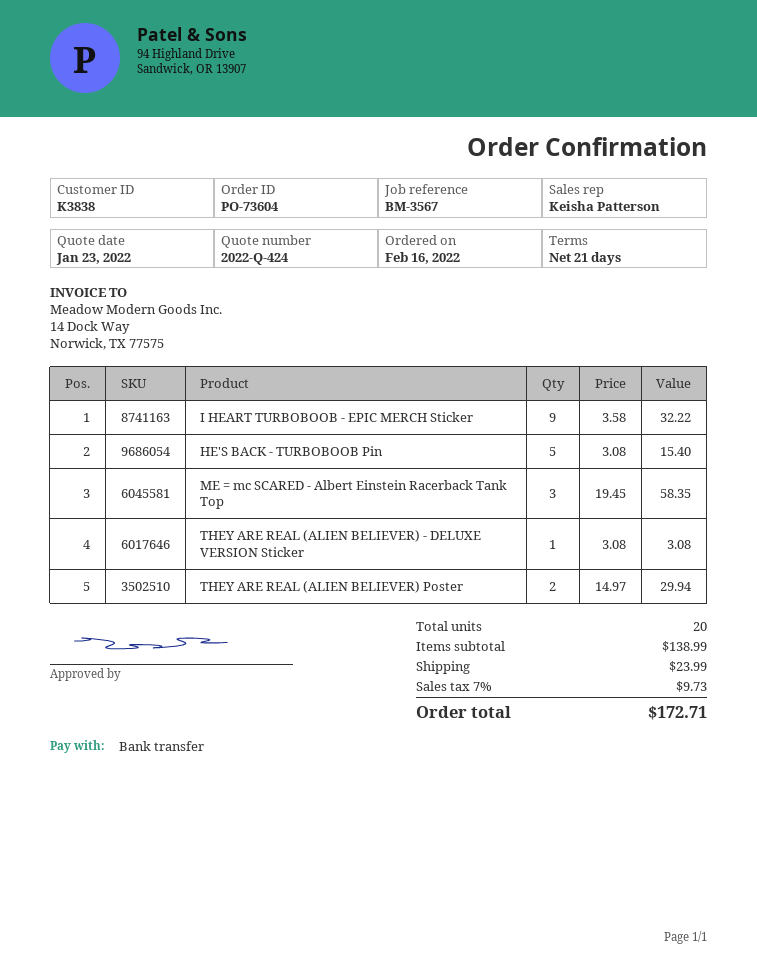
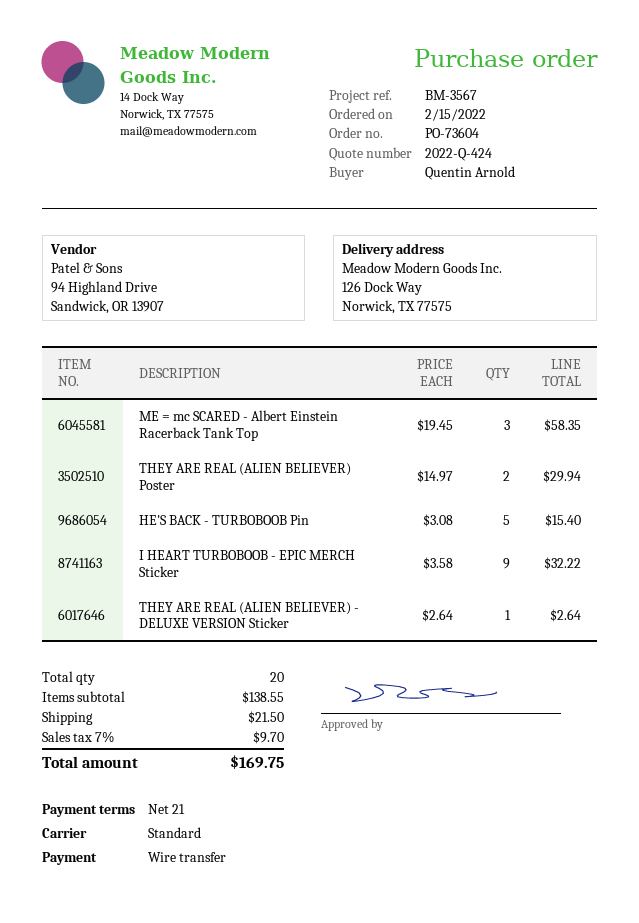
order date: 2022-02-16 -> 2022-02-15
THEY ARE REAL (ALIEN BELIEVER) - DELUXE VERSION Sticker: 1 x 3.08 = 3.08 -> 1 x 2.64 = 2.64
subtotal: 138.99 -> 138.55
shipping: 23.99 -> 21.50
tax: 7% = 9.73 -> 7% = 9.70
total: 172.71 -> 169.75

